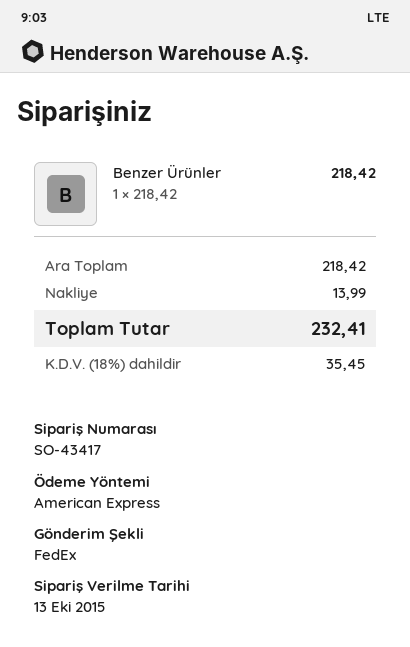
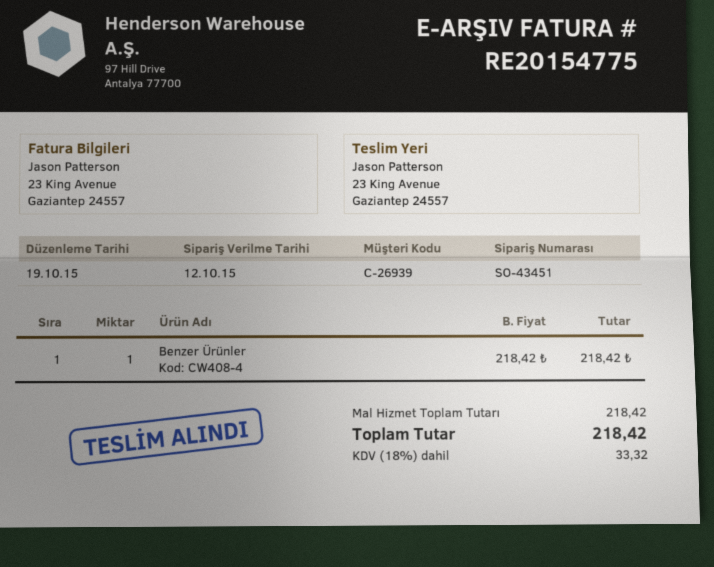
order number: SO-43417 -> SO-43451
order date: 2015-10-13 -> 2015-10-12
shipping: 13.99 -> none
tax: 18% = 35.45 -> 18% = 33.32
total: 232.41 -> 218.42

